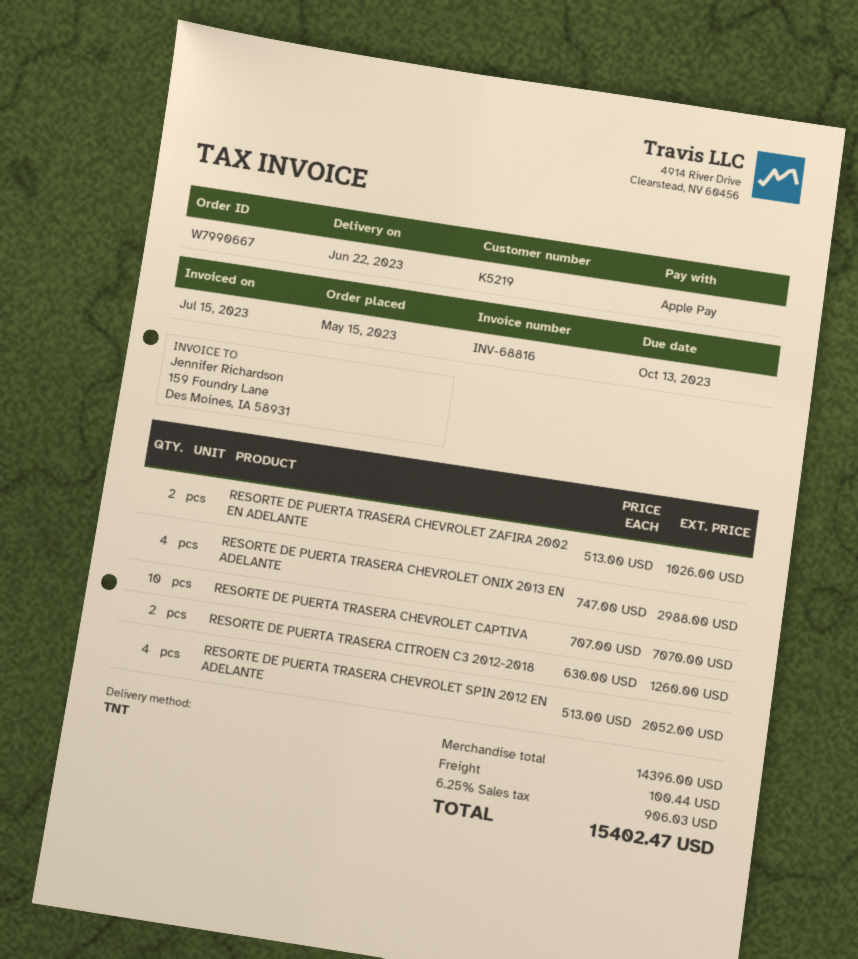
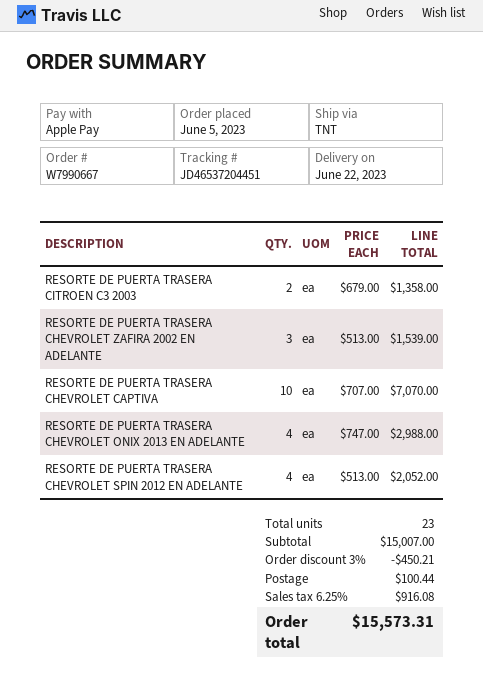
order date: 2023-05-15 -> 2023-06-05
RESORTE DE PUERTA TRASERA CHEVROLET ZAFIRA 2002 EN ADELANTE: 2 x 513.00 = 1026.00 -> 3 x 513.00 = 1539.00
RESORTE DE PUERTA TRASERA CITROEN C3 2012-2018: 2 x 630.00 = 1260.00 -> none
RESORTE DE PUERTA TRASERA CITROEN C3 2003: none -> 2 x 679.00 = 1358.00
subtotal: 14396.00 -> 15007.00
discount: none -> 3% = 450.21
tax: 6.25% = 906.03 -> 6.25% = 916.08
total: 15402.47 -> 15573.31

